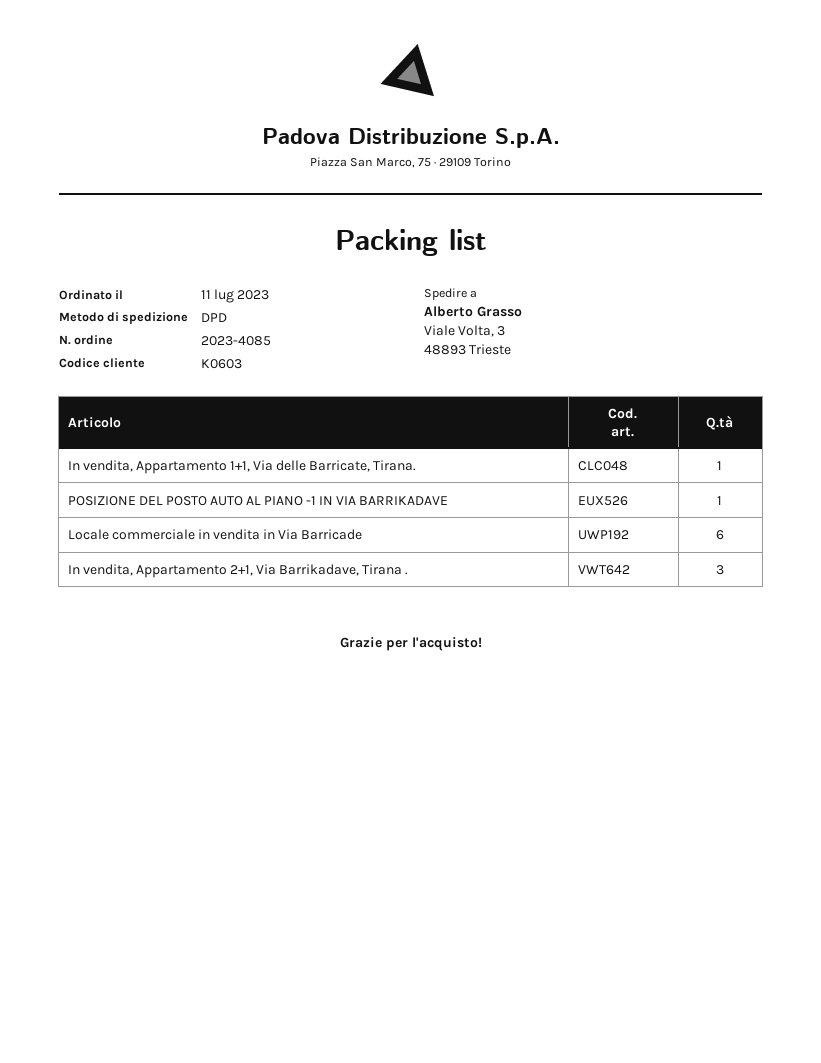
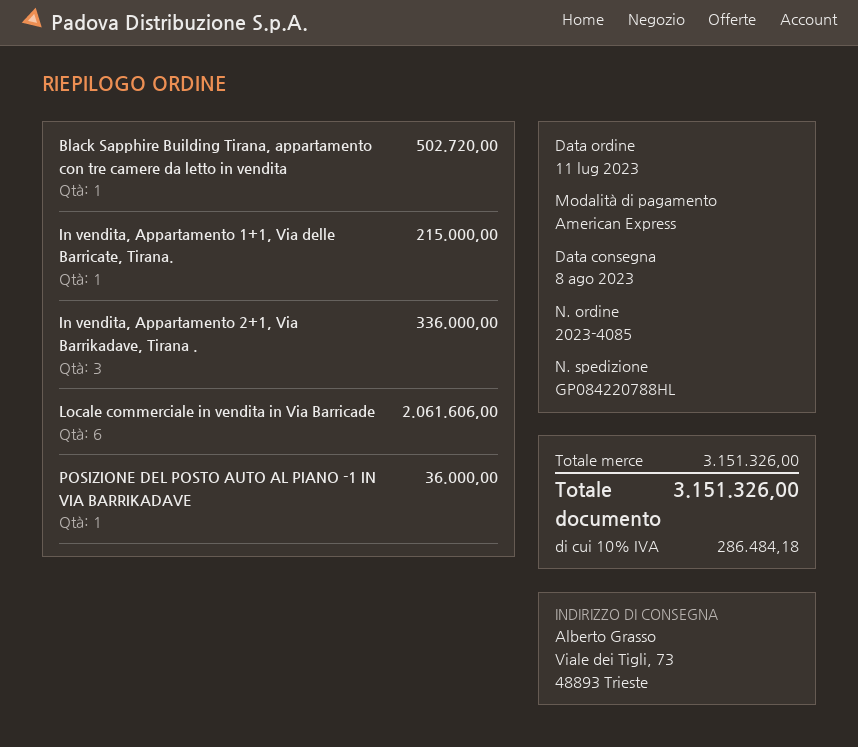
ship to: Viale Volta, 3, 48893 Trieste -> Viale dei Tigli, 73, 48893 Trieste
Black Sapphire Building Tirana, appartamento con tre camere da letto in vendita: none -> 1

